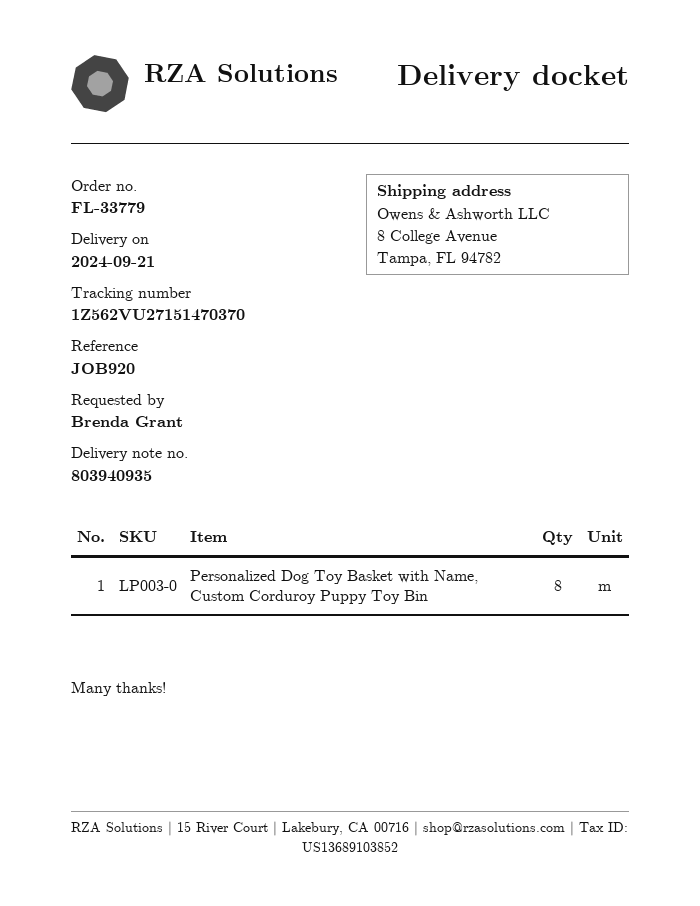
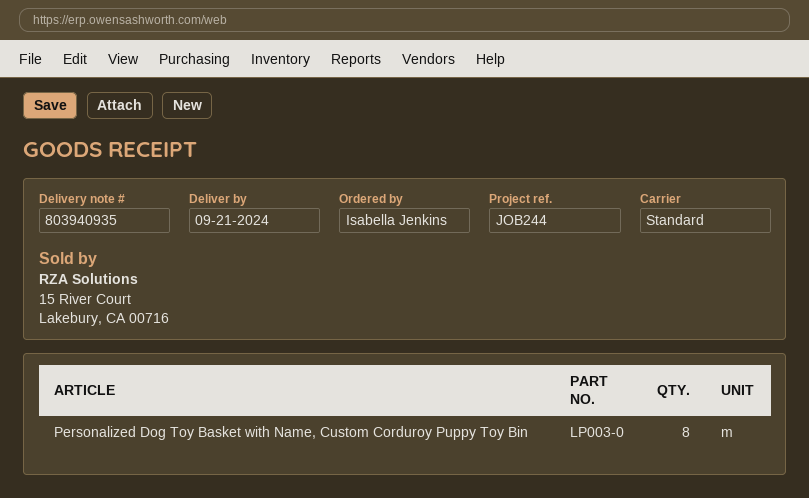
reference: JOB920 -> JOB244
ordered by: Brenda Grant -> Isabella Jenkins

